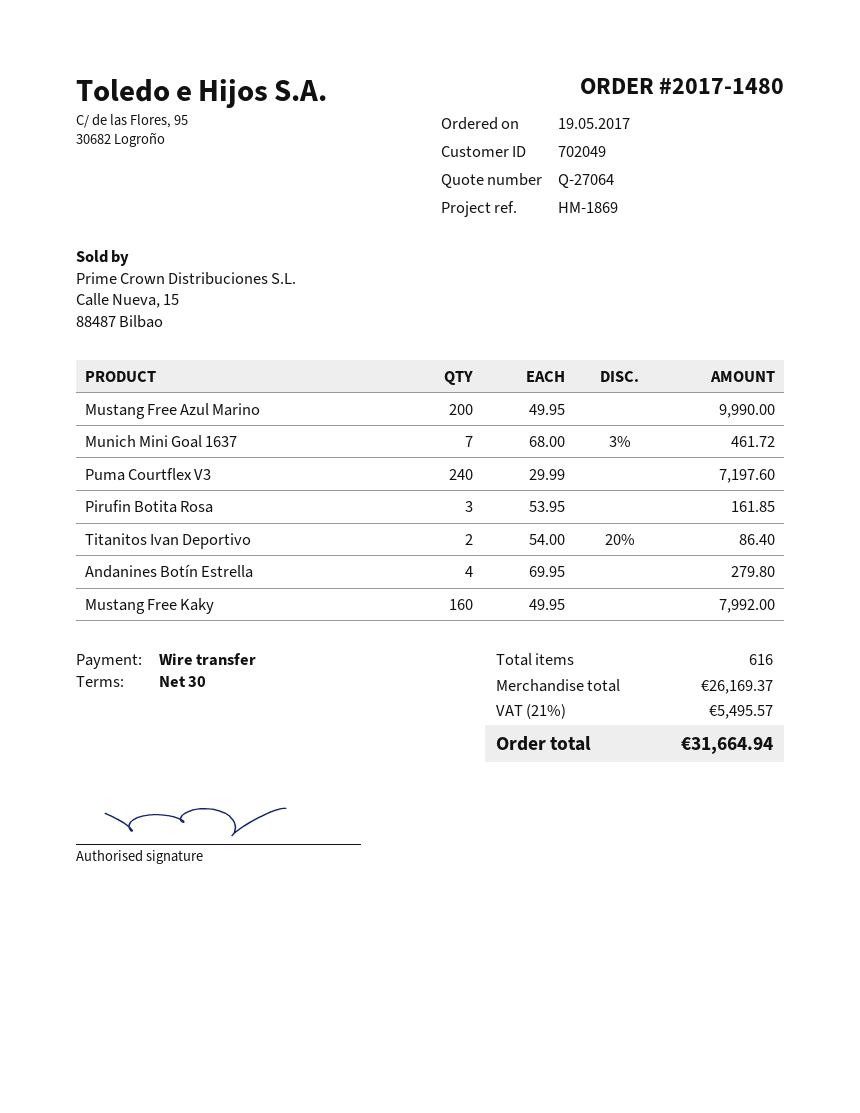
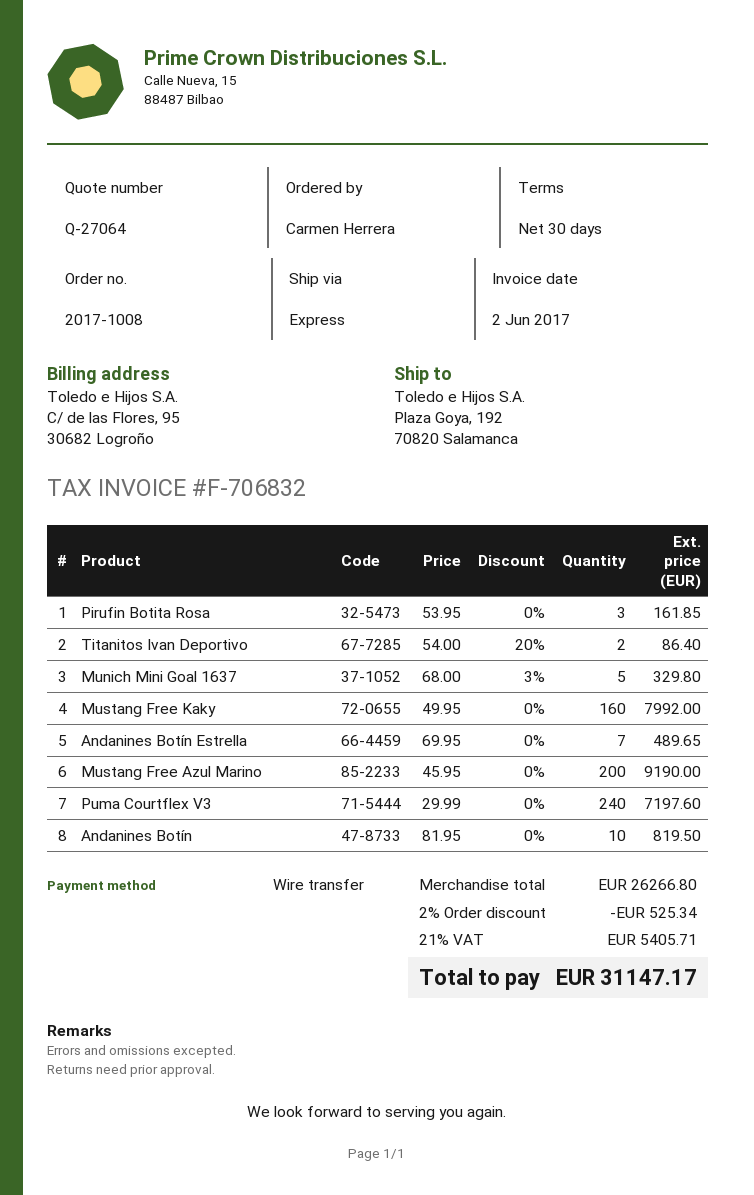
order number: 2017-1480 -> 2017-1008
Mustang Free Azul Marino: 200 x 49.95 = 9990.00 -> 200 x 45.95 = 9190.00
Munich Mini Goal 1637: 7 x 68.00 - 3% = 461.72 -> 5 x 68.00 - 3% = 329.80
Andanines Botín Estrella: 4 x 69.95 = 279.80 -> 7 x 69.95 = 489.65
Andanines Botín: none -> 10 x 81.95 = 819.50
subtotal: 26169.37 -> 26266.80
discount: none -> 2% = 525.34
tax: 21% = 5495.57 -> 21% = 5405.71
total: 31664.94 -> 31147.17

